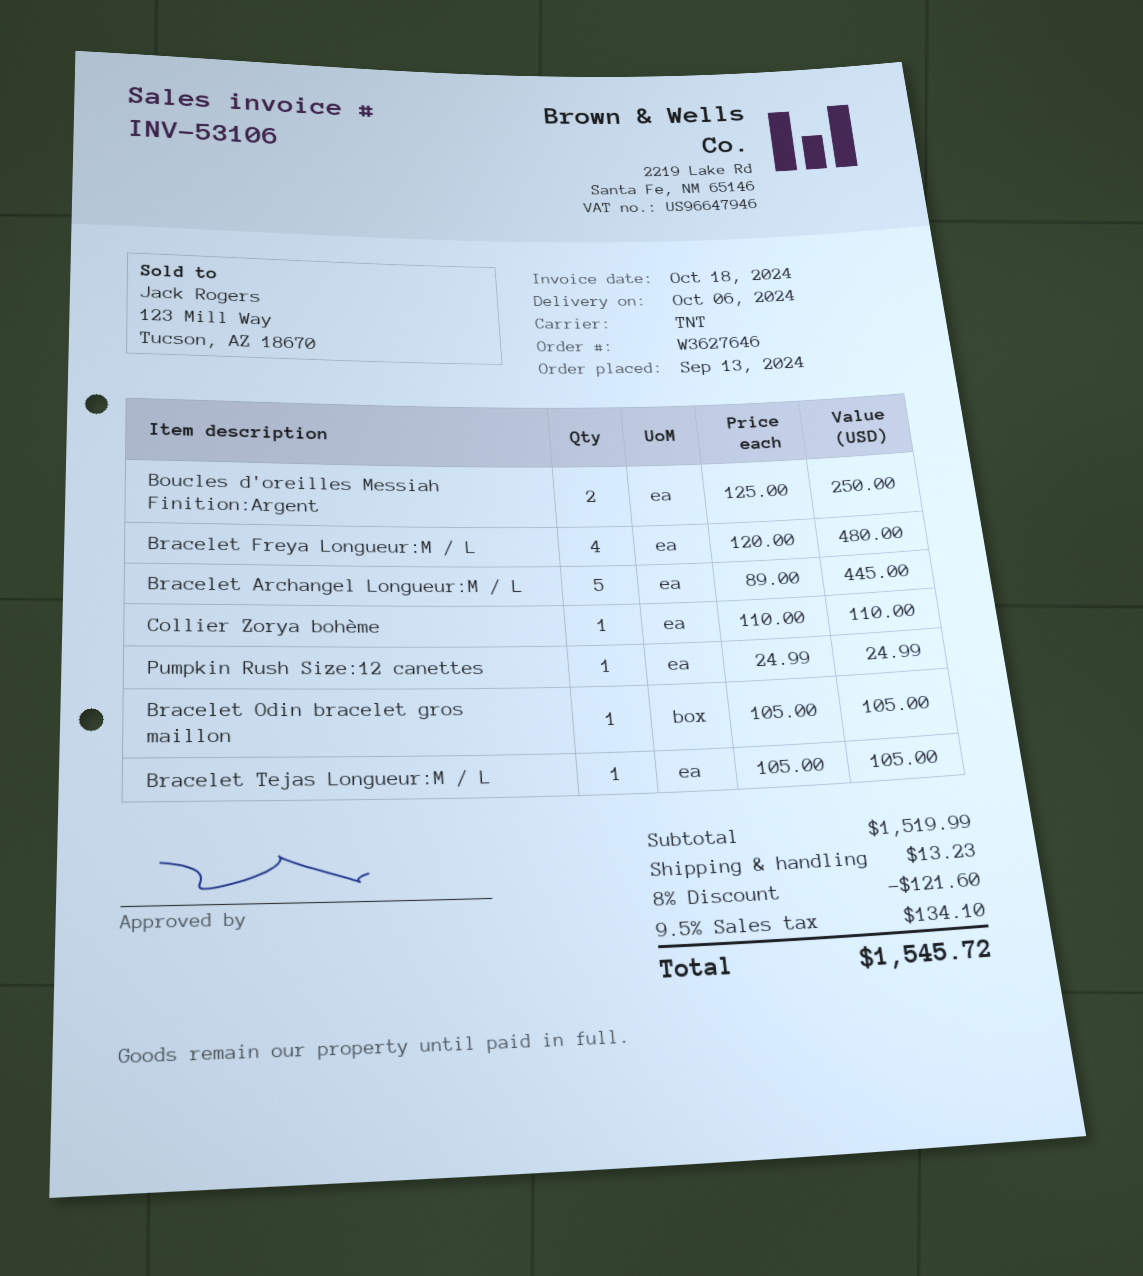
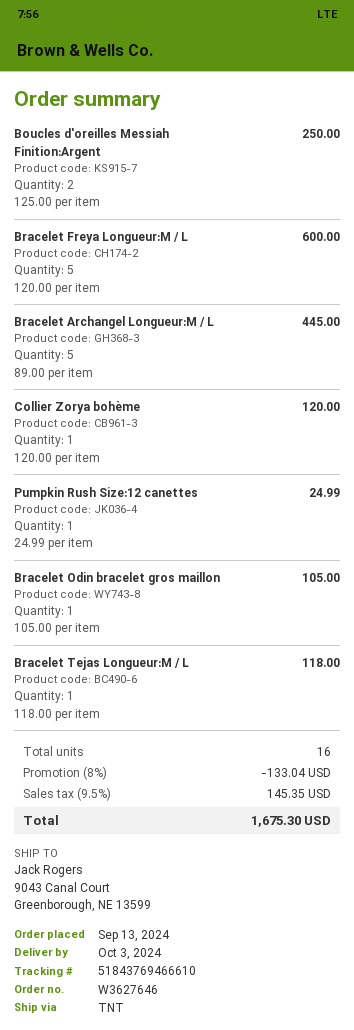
delivery date: 2024-10-06 -> 2024-10-03
Bracelet Freya Longueur:M / L: 4 x 120.00 = 480.00 -> 5 x 120.00 = 600.00
Collier Zorya bohème: 1 x 110.00 = 110.00 -> 1 x 120.00 = 120.00
Bracelet Tejas Longueur:M / L: 1 x 105.00 = 105.00 -> 1 x 118.00 = 118.00
discount: 8% = 121.60 -> 8% = 133.04
shipping: 13.23 -> none
tax: 9.5% = 134.10 -> 9.5% = 145.35
total: 1545.72 -> 1675.30

